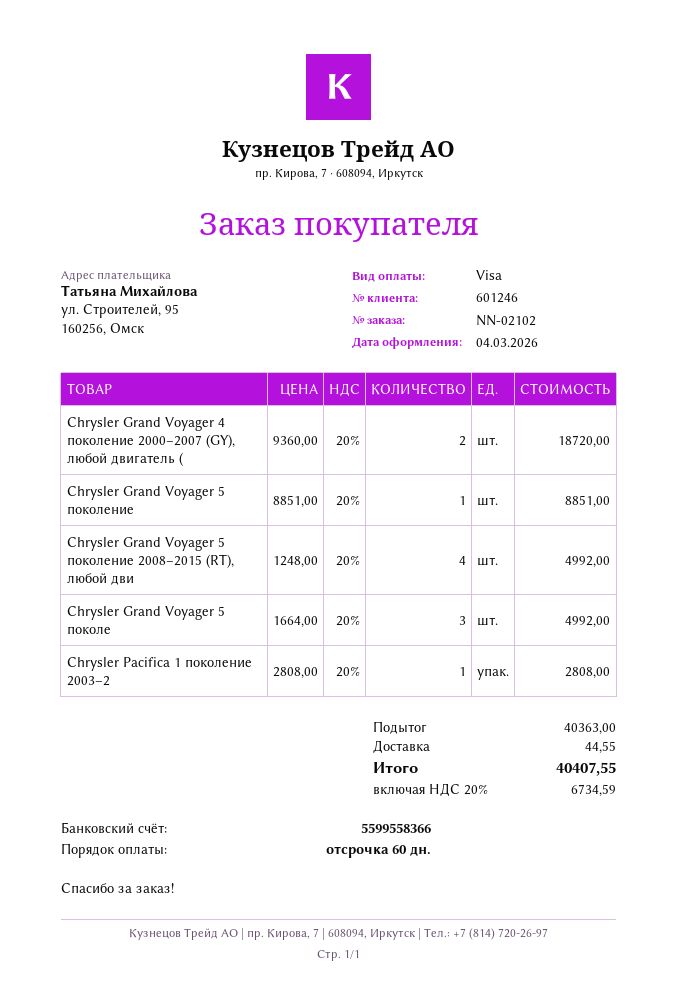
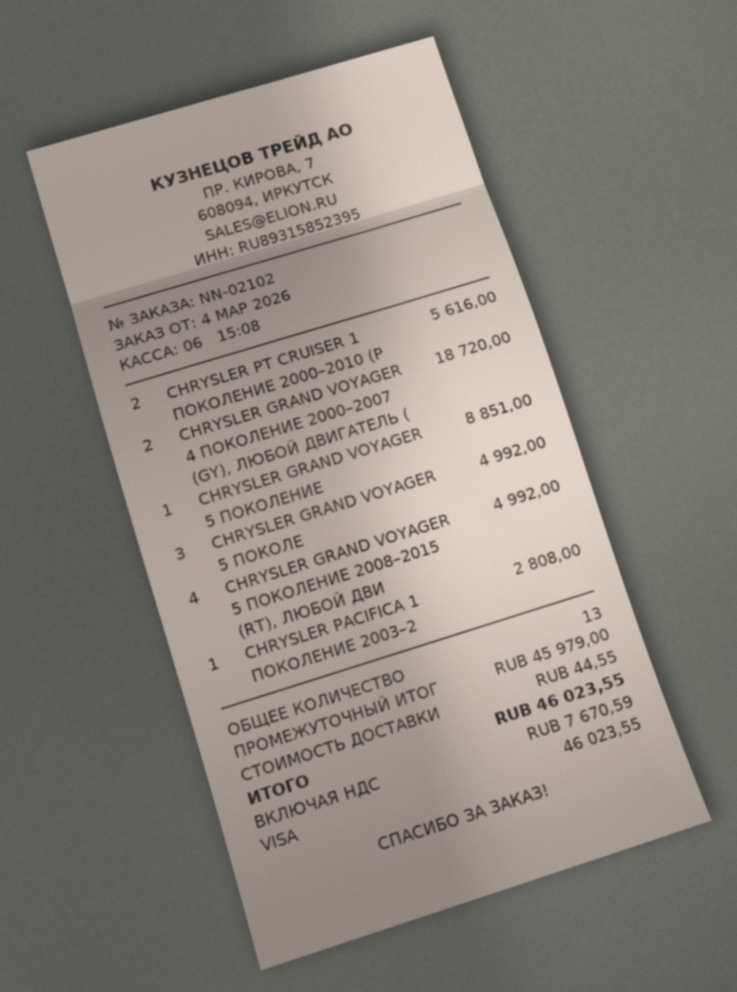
CHRYSLER PT CRUISER 1 ПОКОЛЕНИЕ 2000–2010 (P: none -> 2 for 5616.00
subtotal: 40363.00 -> 45979.00
tax: 6734.59 -> 7670.59
total: 40407.55 -> 46023.55

